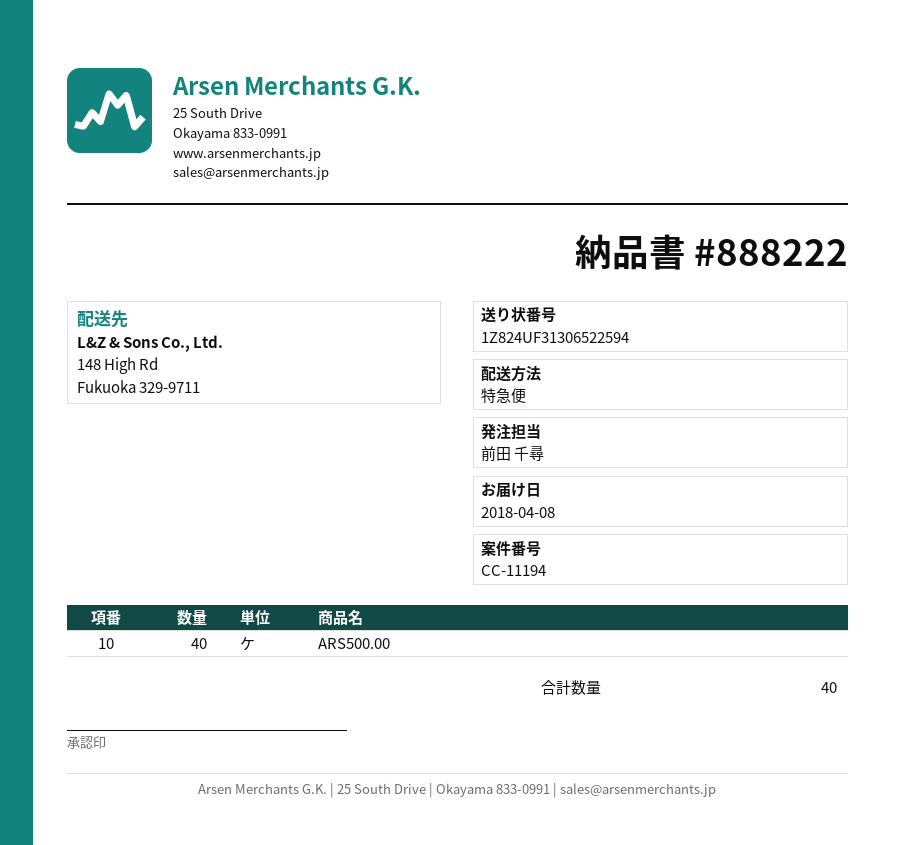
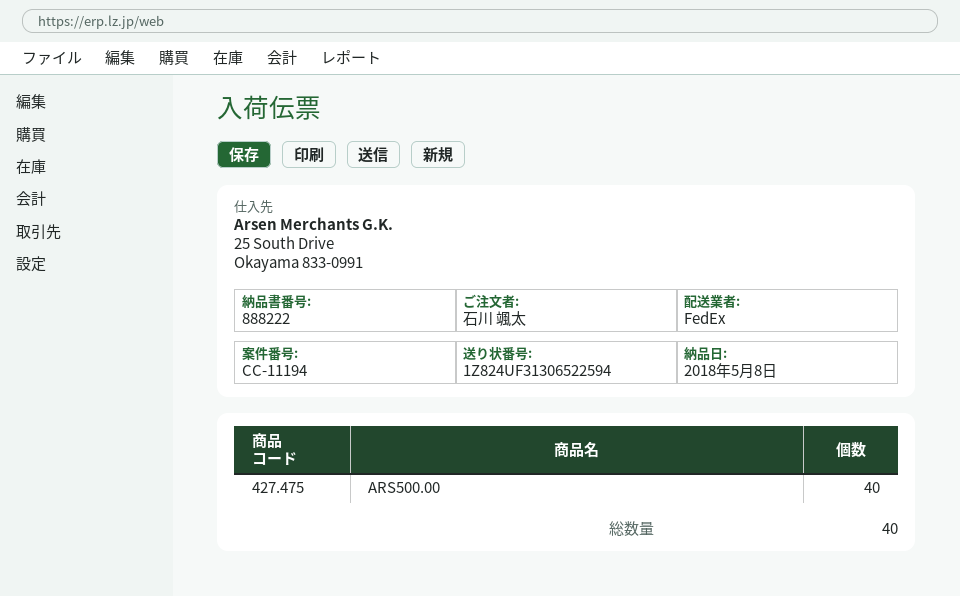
delivery date: 2018-04-08 -> 2018-05-08
ordered by: 前田 千尋 -> 石川 颯太
shipping method: express -> FedEx

